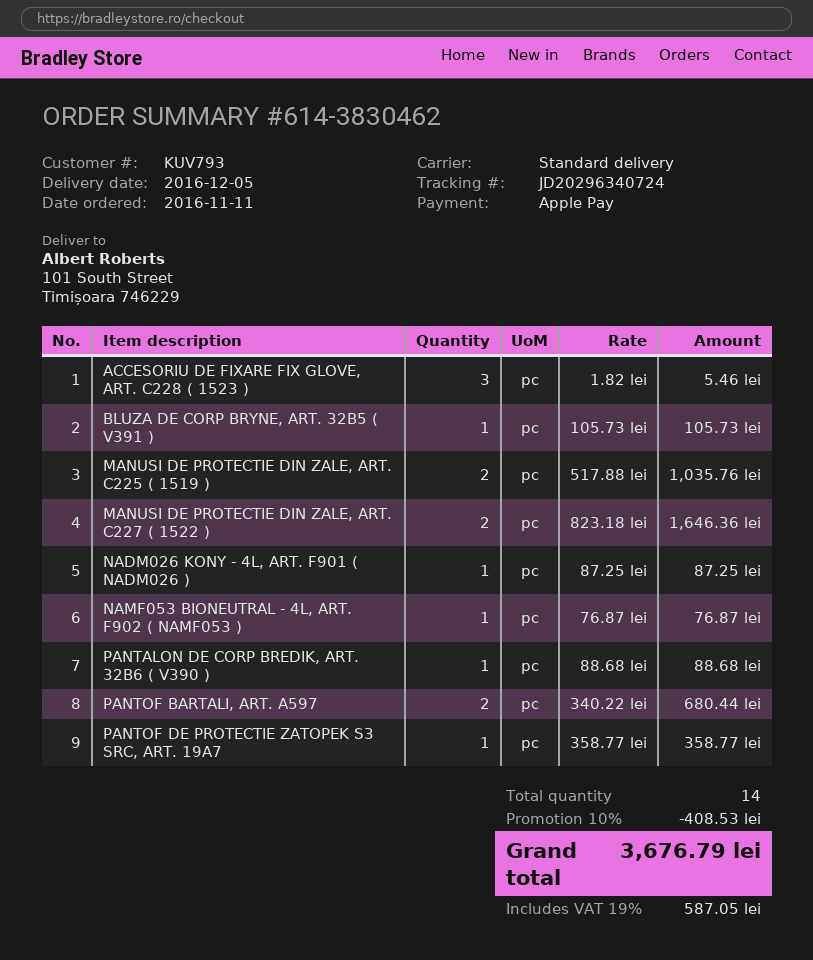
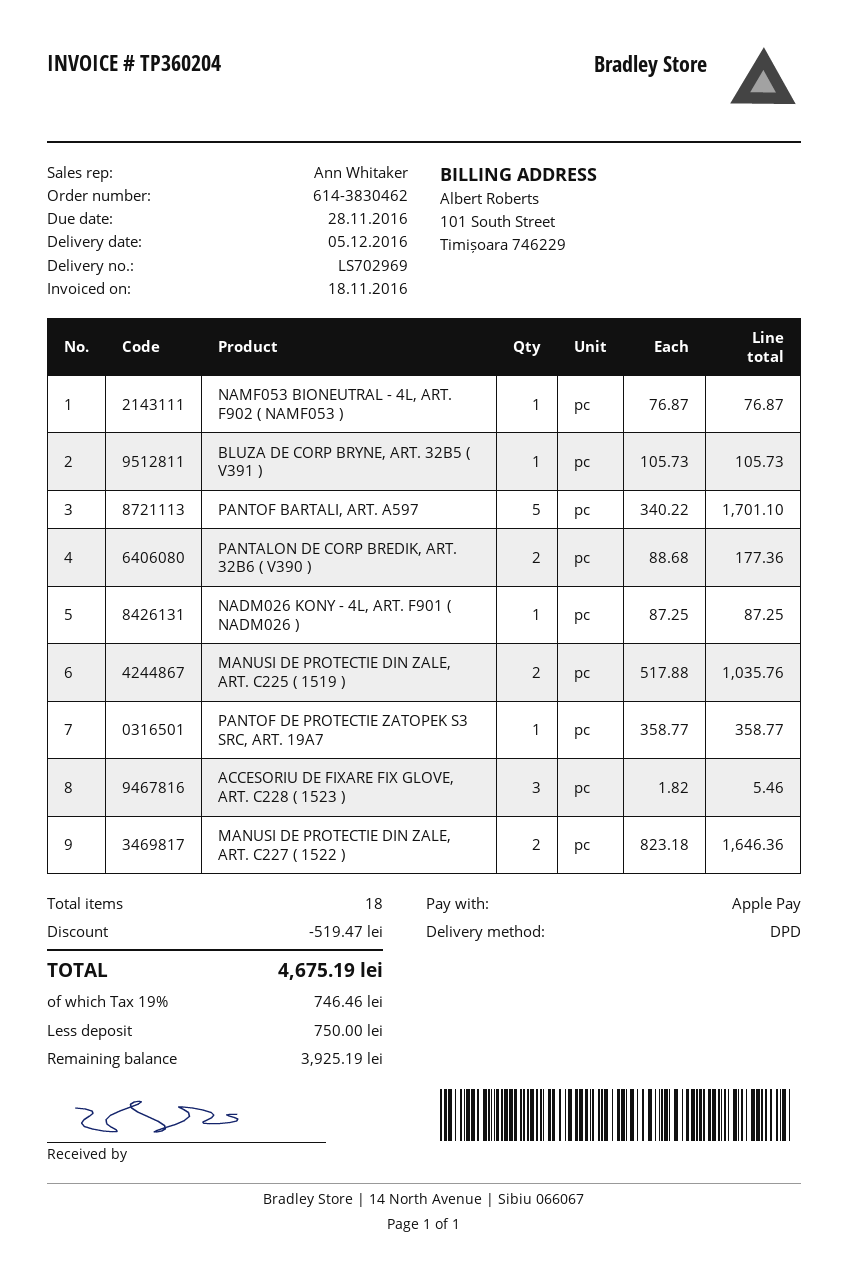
shipping method: standard -> DPD
PANTALON DE CORP BREDIK, ART. 32B6 ( V390 ): 1 x 88.68 = 88.68 -> 2 x 88.68 = 177.36
PANTOF BARTALI, ART. A597: 2 x 340.22 = 680.44 -> 5 x 340.22 = 1701.10
total quantity: 14 -> 18
discount: 408.53 -> 519.47
tax: 19% = 587.05 -> 19% = 746.46
total: 3676.79 -> 4675.19

